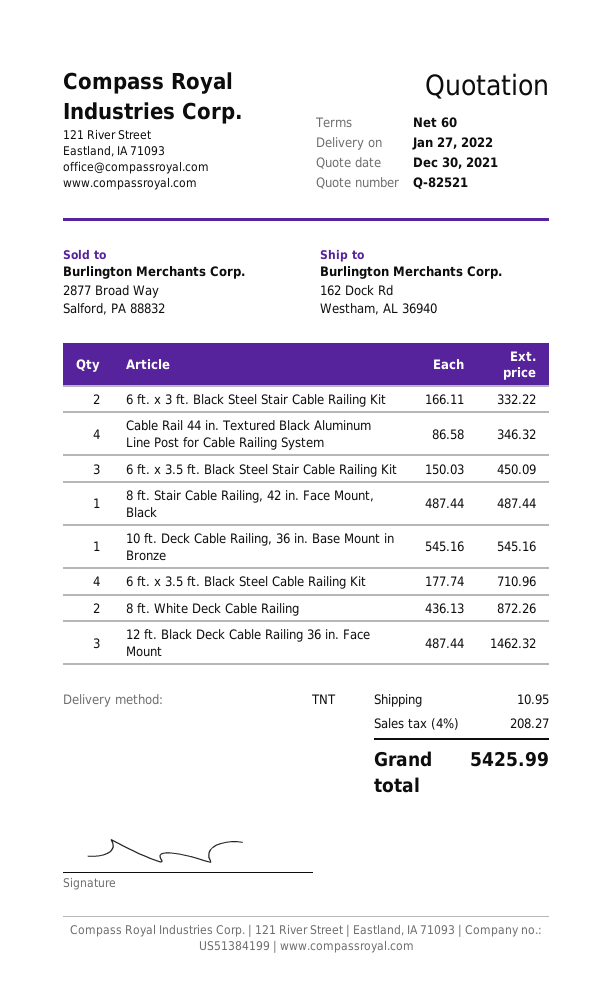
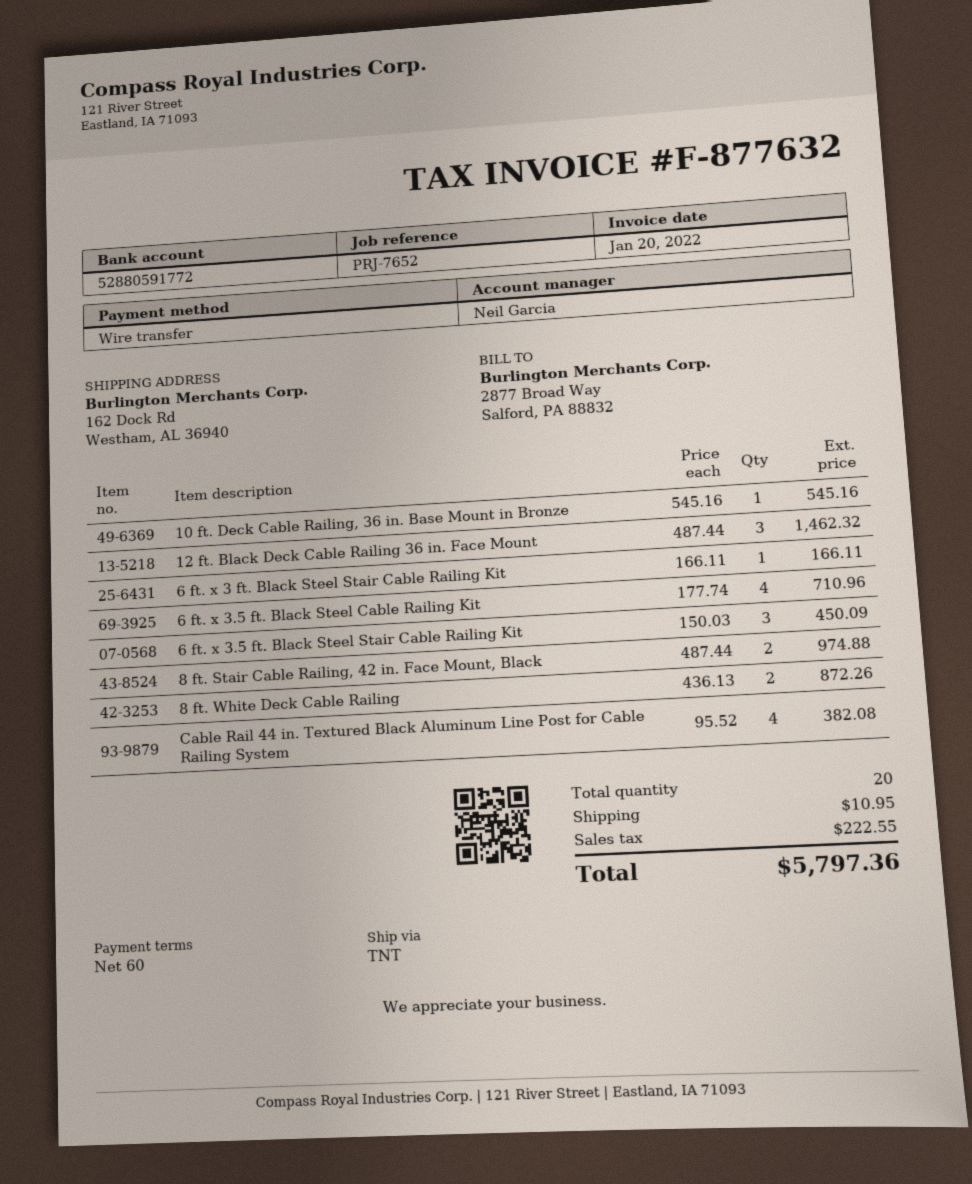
6 ft. x 3 ft. Black Steel Stair Cable Railing Kit: 2 x 166.11 = 332.22 -> 1 x 166.11 = 166.11
Cable Rail 44 in. Textured Black Aluminum Line Post for Cable Railing System: 4 x 86.58 = 346.32 -> 4 x 95.52 = 382.08
8 ft. Stair Cable Railing, 42 in. Face Mount, Black: 1 x 487.44 = 487.44 -> 2 x 487.44 = 974.88
tax: 208.27 -> 222.55
total: 5425.99 -> 5797.36

